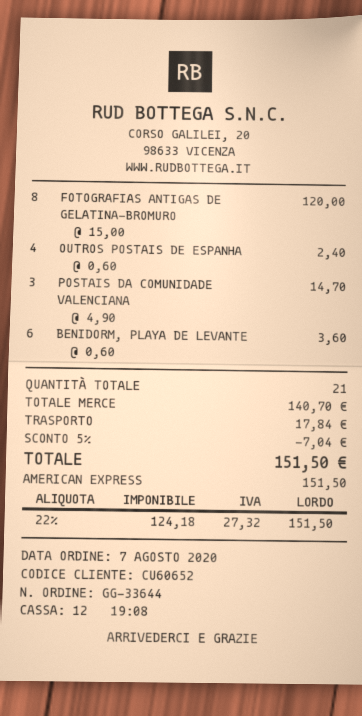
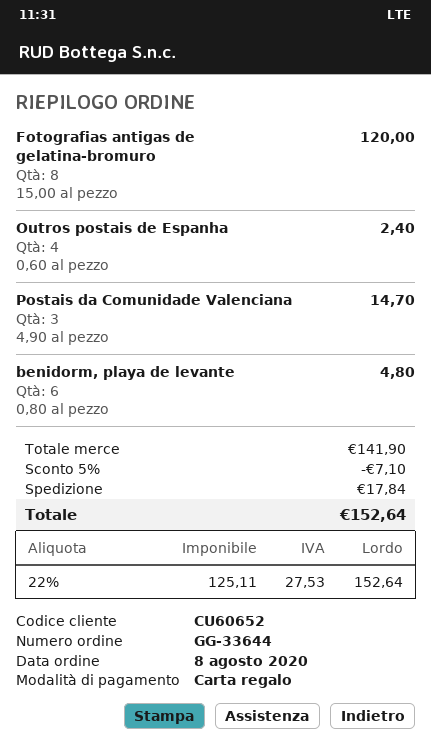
order date: 2020-08-07 -> 2020-08-08
payment method: American Express -> gift card
BENIDORM, PLAYA DE LEVANTE: 6 x 0.60 = 3.60 -> 6 x 0.80 = 4.80
subtotal: 140.70 -> 141.90
discount: 5% = 7.04 -> 5% = 7.10
net: 124.18 -> 125.11
tax: 22% = 27.32 -> 22% = 27.53
total: 151.50 -> 152.64

